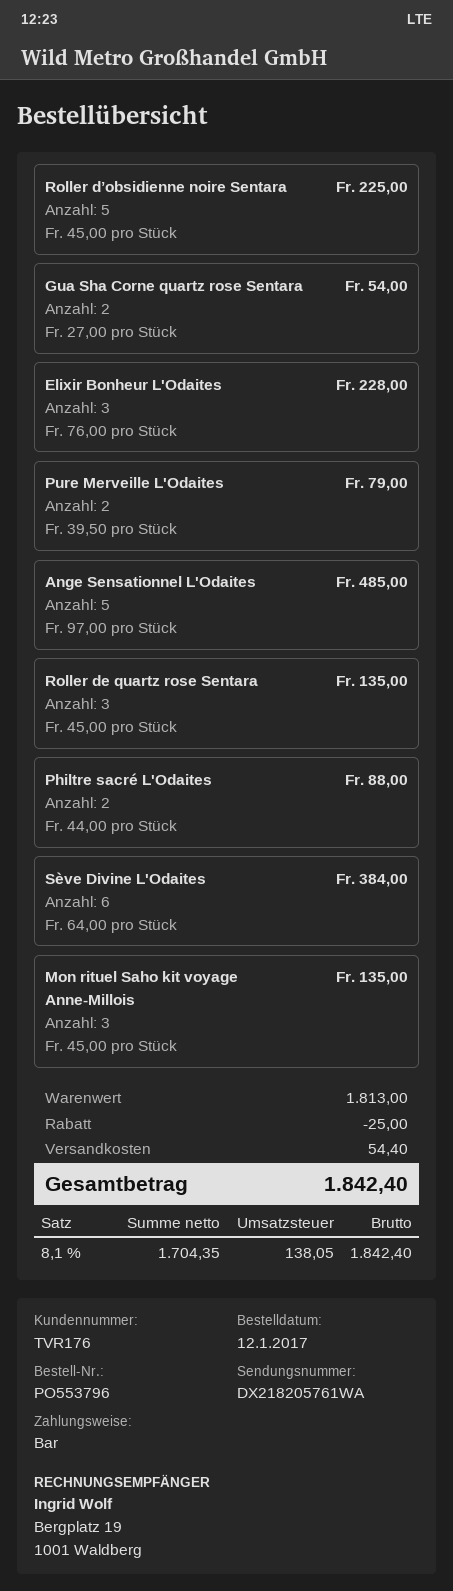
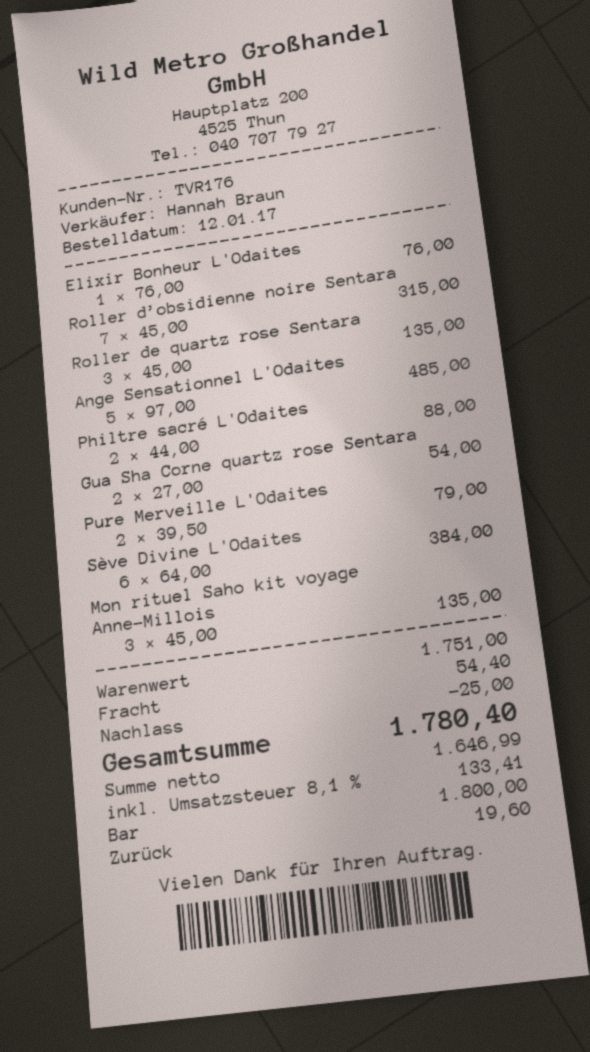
Roller d’obsidienne noire Sentara: 5 x 45.00 = 225.00 -> 7 x 45.00 = 315.00
Elixir Bonheur L'Odaites: 3 x 76.00 = 228.00 -> 1 x 76.00 = 76.00
subtotal: 1813.00 -> 1751.00
net: 1704.35 -> 1646.99
tax: 8.1% = 138.05 -> 8.1% = 133.41
total: 1842.40 -> 1780.40

